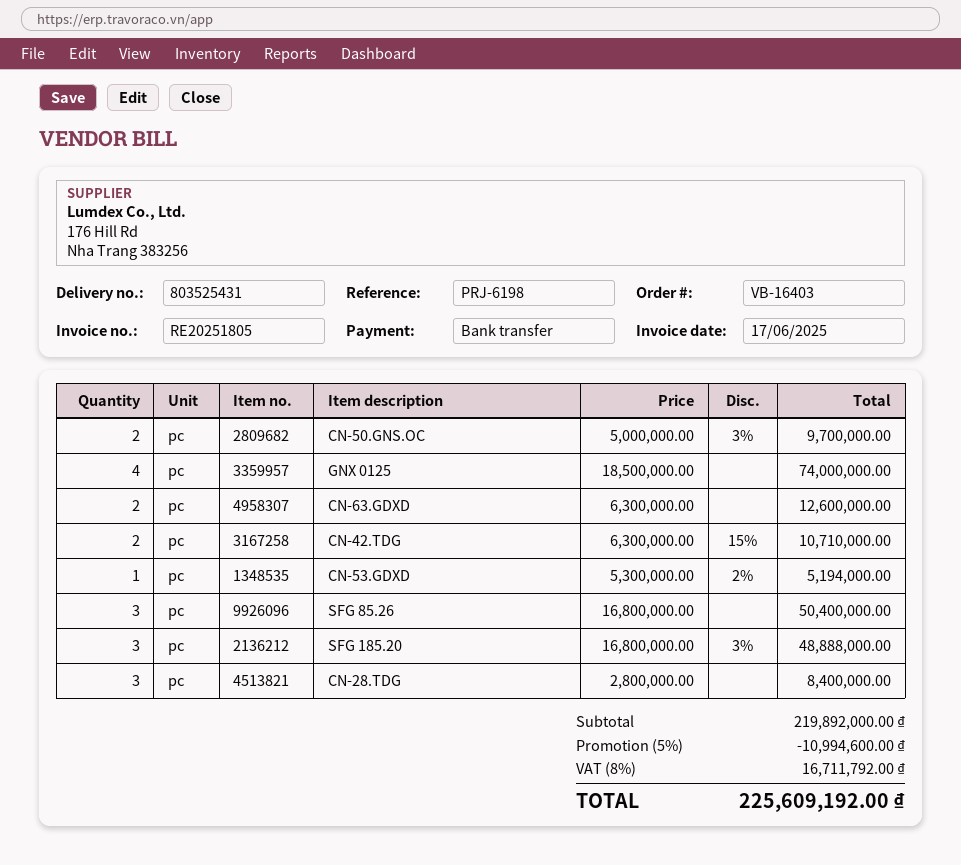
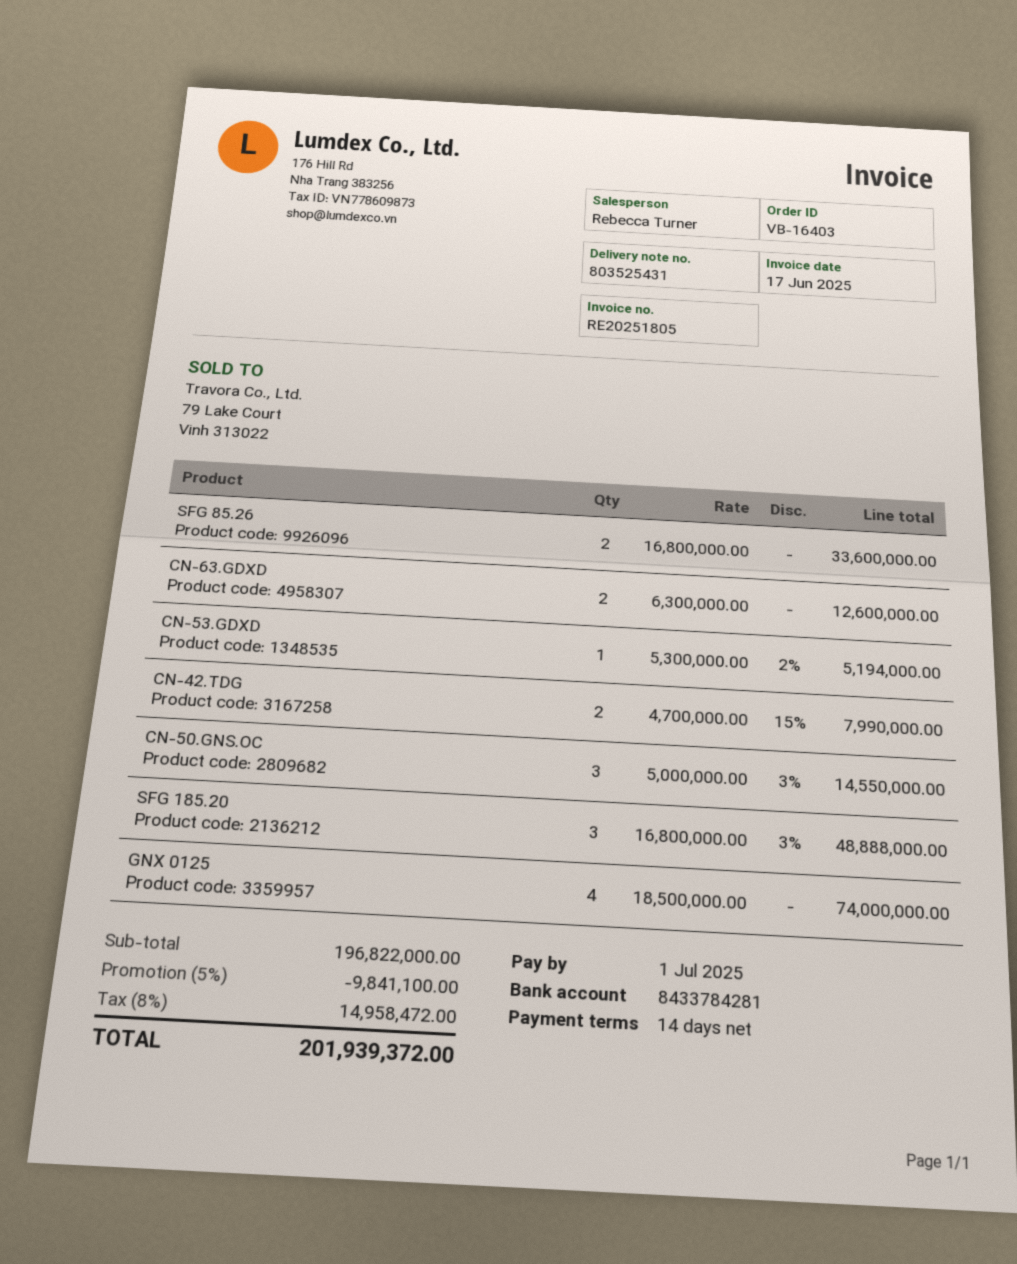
CN-50.GNS.OC: 2 x 5000000.00 - 3% = 9700000.00 -> 3 x 5000000.00 - 3% = 14550000.00
CN-42.TDG: 2 x 6300000.00 - 15% = 10710000.00 -> 2 x 4700000.00 - 15% = 7990000.00
SFG 85.26: 3 x 16800000.00 = 50400000.00 -> 2 x 16800000.00 = 33600000.00
CN-28.TDG: 3 x 2800000.00 = 8400000.00 -> none
subtotal: 219892000.00 -> 196822000.00
discount: 5% = 10994600.00 -> 5% = 9841100.00
tax: 8% = 16711792.00 -> 8% = 14958472.00
total: 225609192.00 -> 201939372.00

